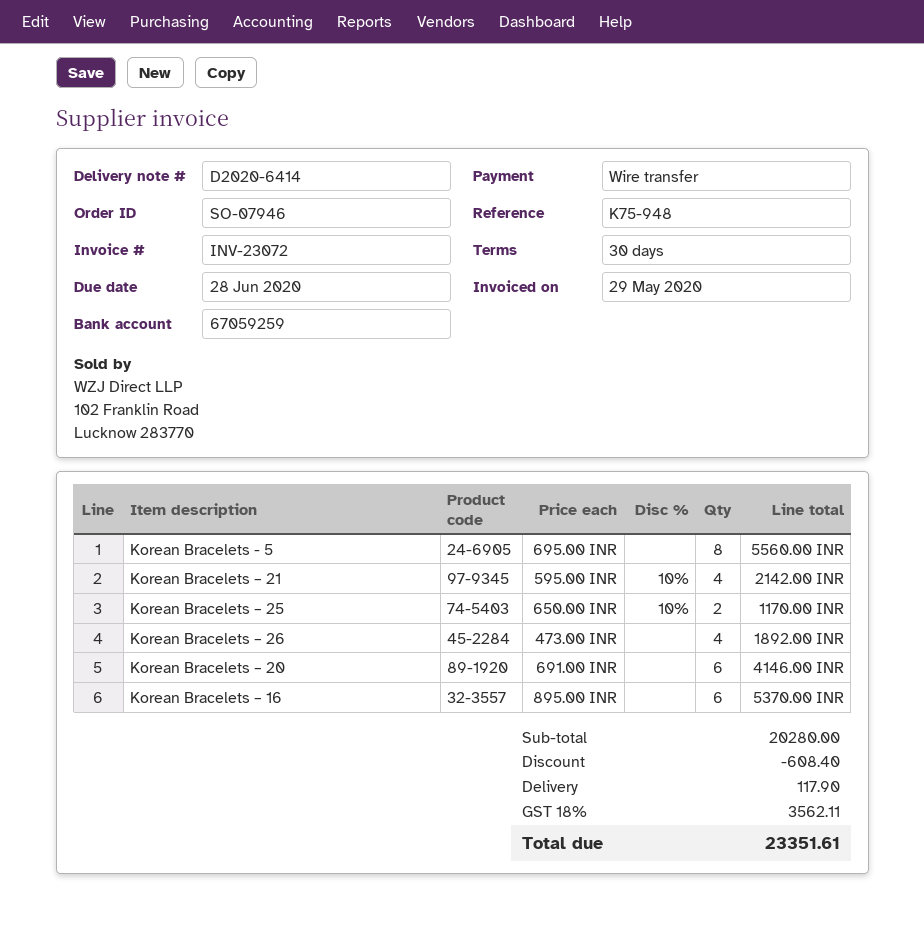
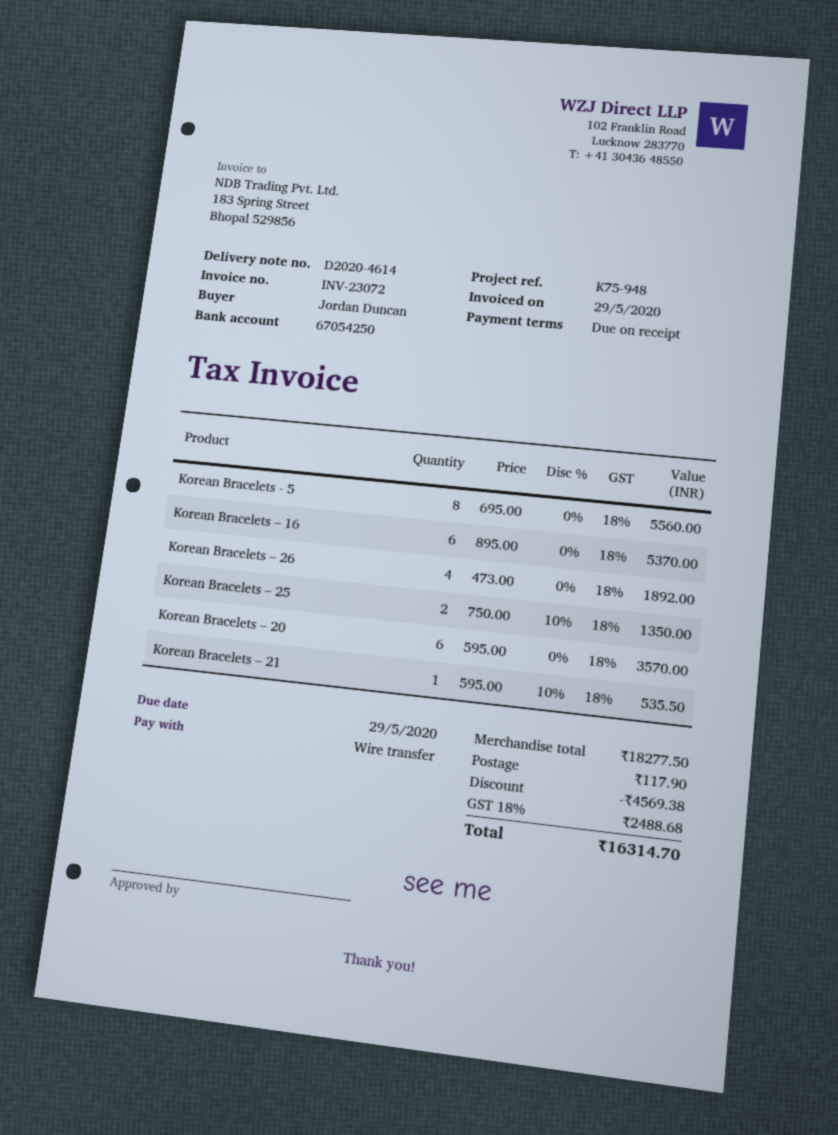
delivery note number: D2020-6414 -> D2020-4614
payment terms: 30 days -> on receipt
due date: 2020-06-28 -> 2020-05-29
bank account: 67059259 -> 67054250
Korean Bracelets – 21: 4 x 595.00 - 10% = 2142.00 -> 1 x 595.00 - 10% = 535.50
Korean Bracelets – 25: 2 x 650.00 - 10% = 1170.00 -> 2 x 750.00 - 10% = 1350.00
Korean Bracelets – 20: 6 x 691.00 = 4146.00 -> 6 x 595.00 = 3570.00
subtotal: 20280.00 -> 18277.50
discount: 608.40 -> 4569.38
tax: 18% = 3562.11 -> 18% = 2488.68
total: 23351.61 -> 16314.70

